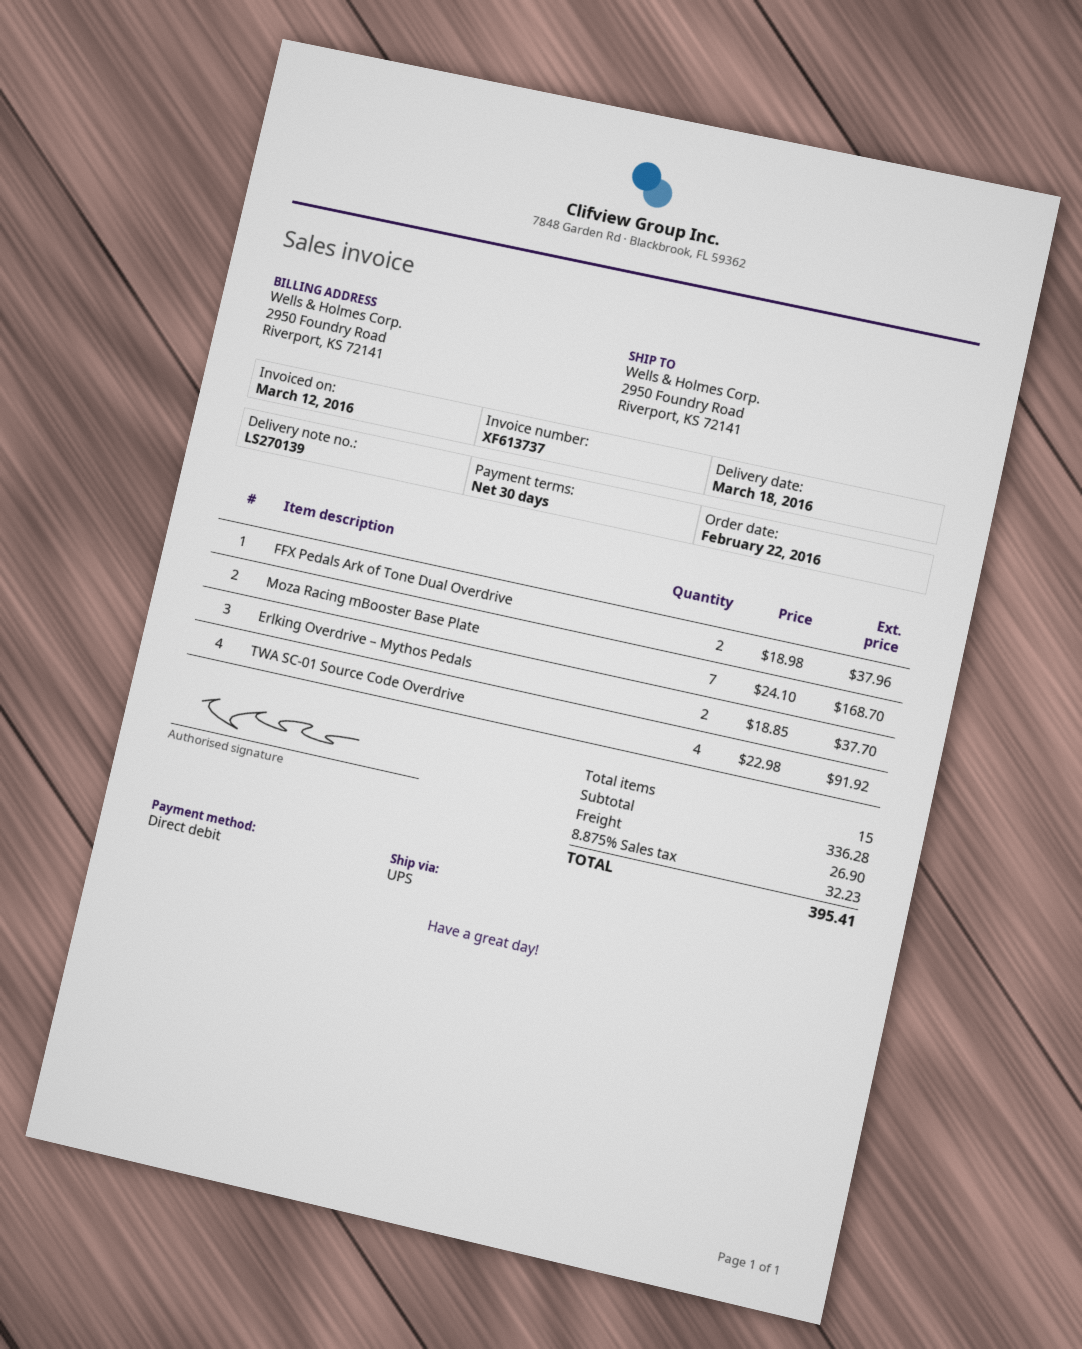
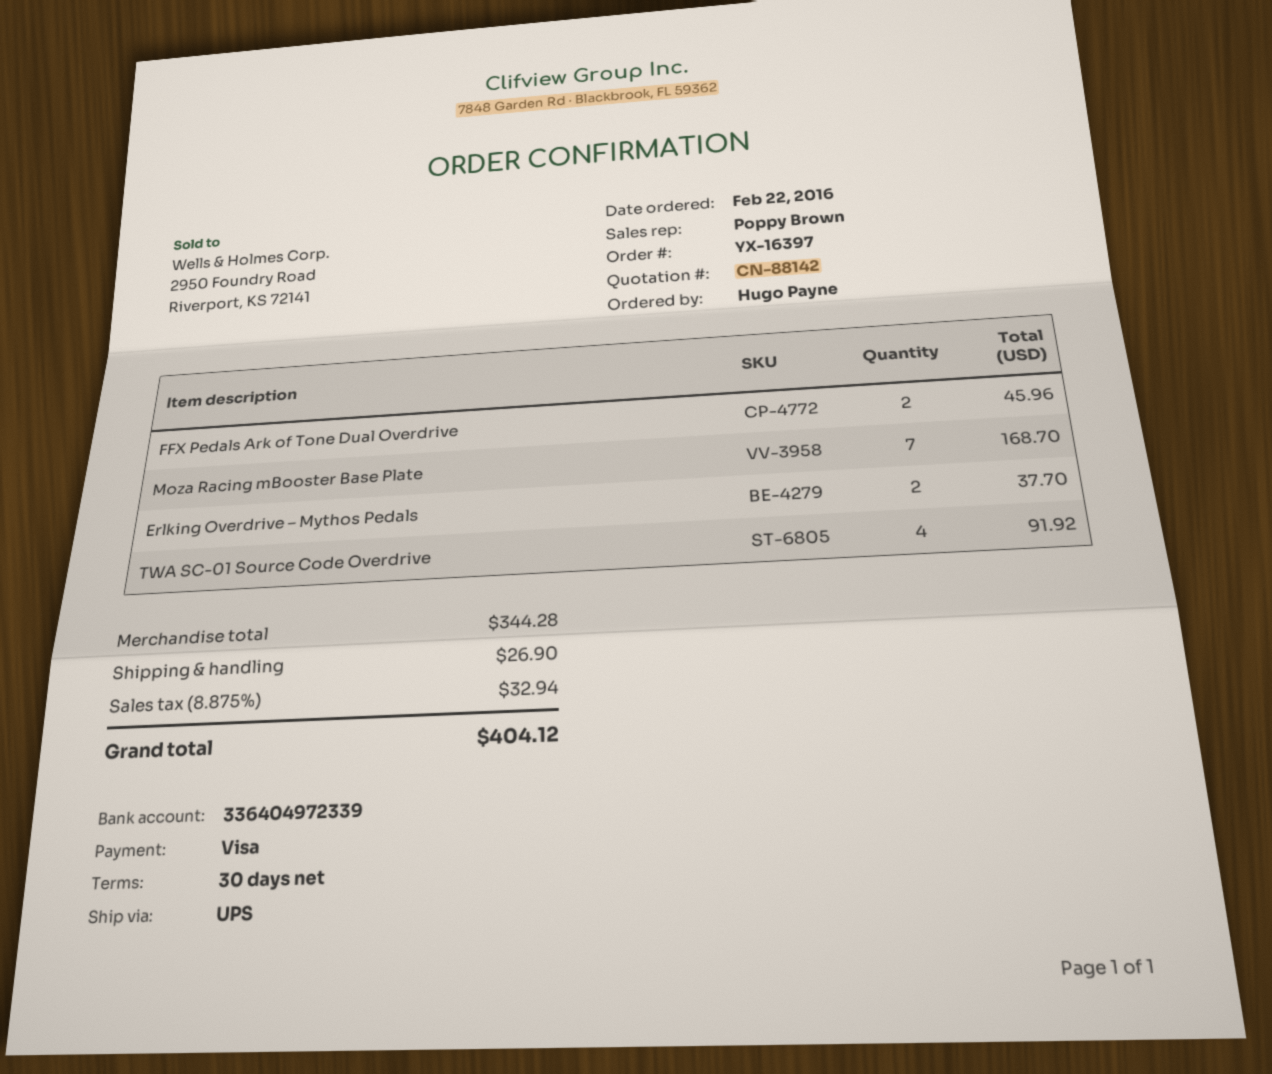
payment method: direct debit -> Visa
FFX Pedals Ark of Tone Dual Overdrive: 2 for 37.96 -> 2 for 45.96
subtotal: 336.28 -> 344.28
tax: 8.875% = 32.23 -> 8.875% = 32.94
total: 395.41 -> 404.12

